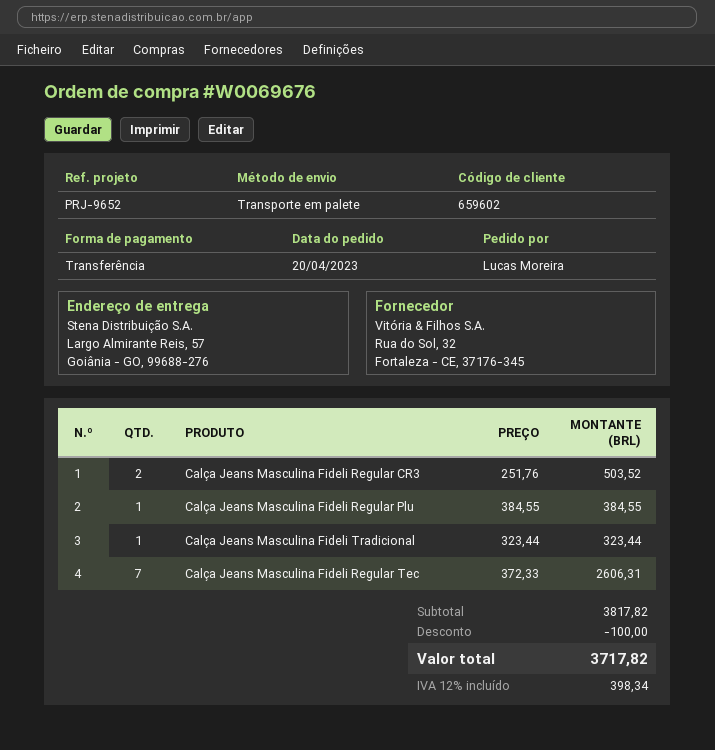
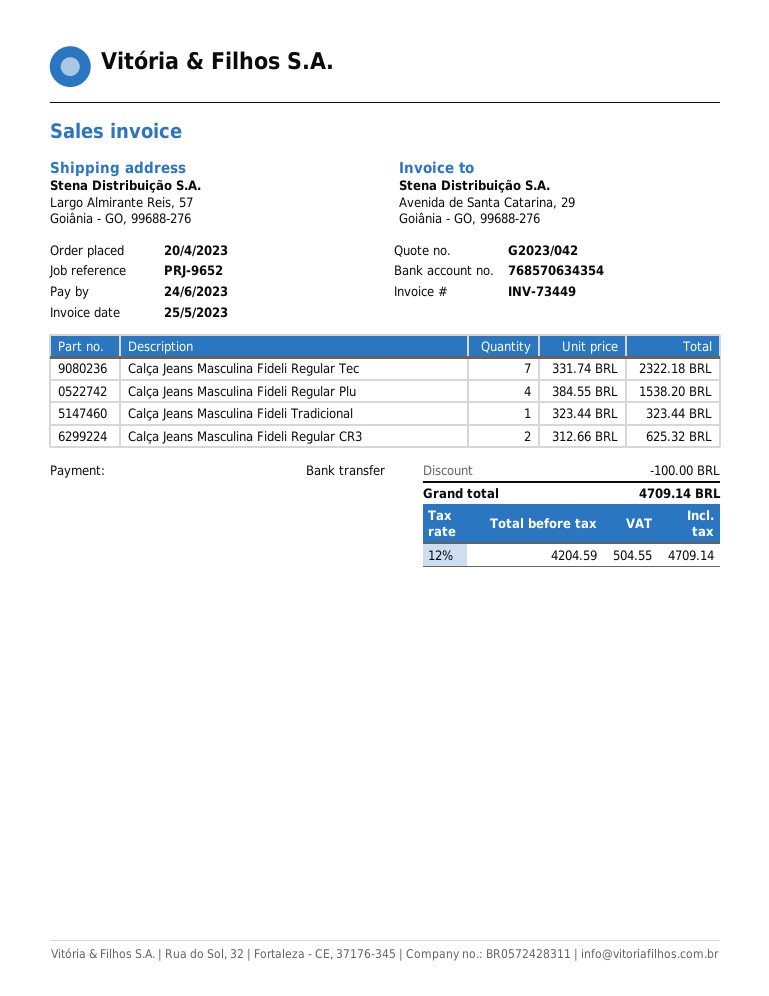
Calça Jeans Masculina Fideli Regular CR3: 2 x 251.76 = 503.52 -> 2 x 312.66 = 625.32
Calça Jeans Masculina Fideli Regular Plu: 1 x 384.55 = 384.55 -> 4 x 384.55 = 1538.20
Calça Jeans Masculina Fideli Regular Tec: 7 x 372.33 = 2606.31 -> 7 x 331.74 = 2322.18
tax: 12% = 398.34 -> 12% = 504.55
total: 3717.82 -> 4709.14

